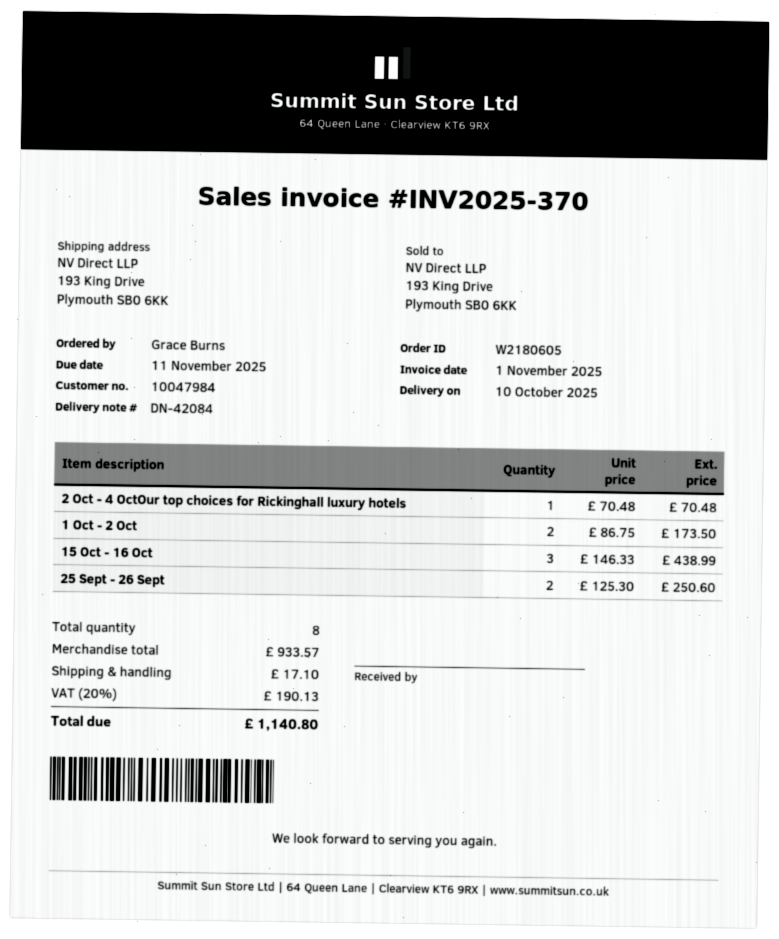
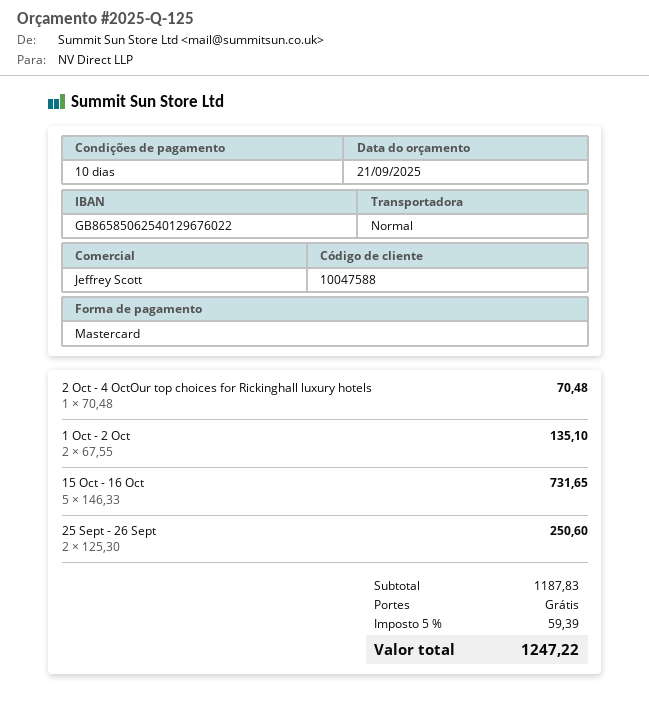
customer number: 10047984 -> 10047588
1 Oct - 2 Oct: 2 x 86.75 = 173.50 -> 2 x 67.55 = 135.10
15 Oct - 16 Oct: 3 x 146.33 = 438.99 -> 5 x 146.33 = 731.65
subtotal: 933.57 -> 1187.83
shipping: 17.10 -> 0.00
tax: 20% = 190.13 -> 5% = 59.39
total: 1140.80 -> 1247.22

